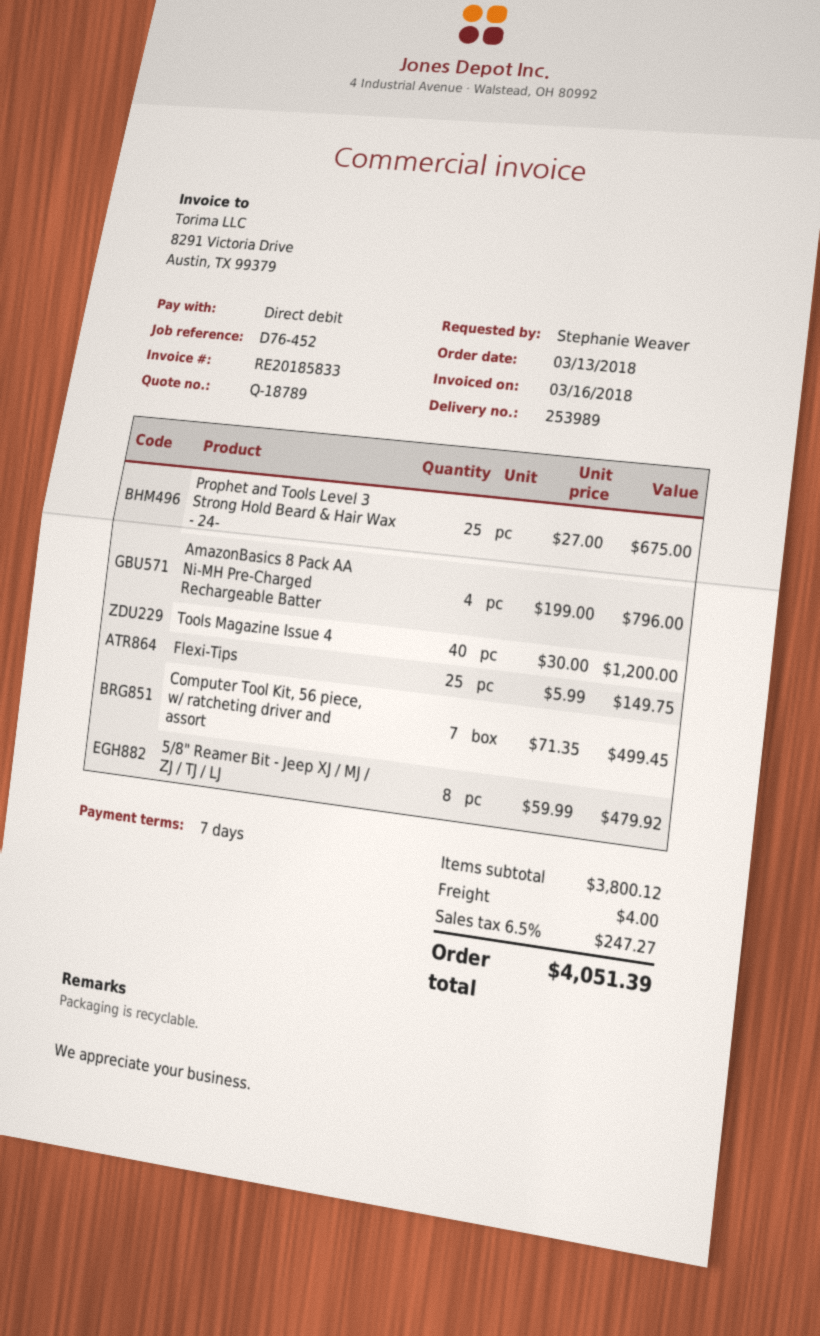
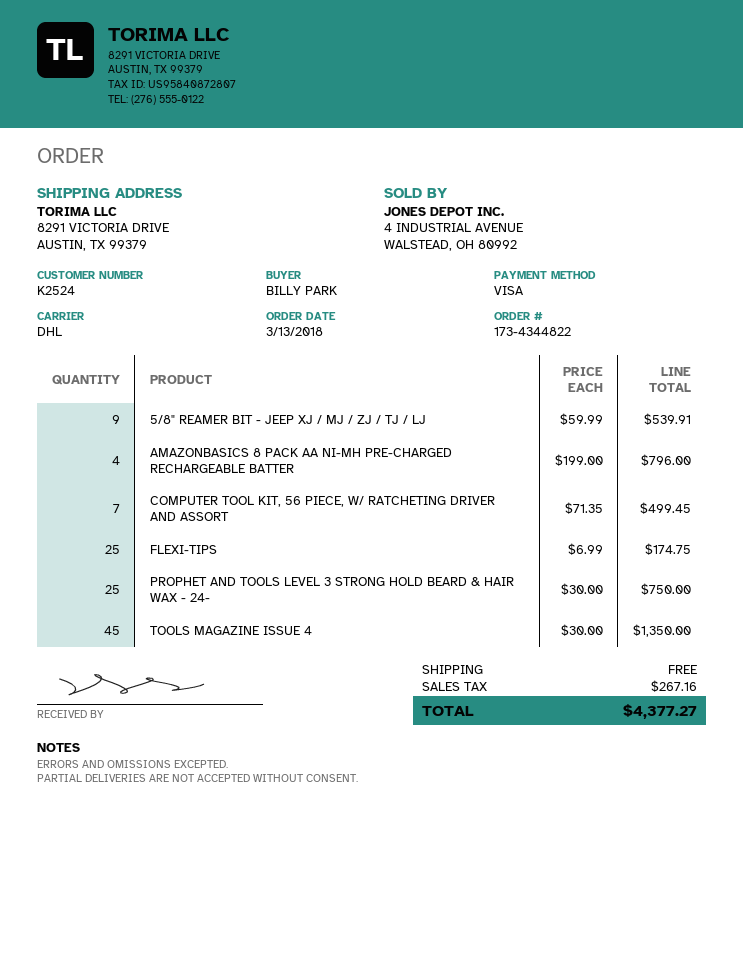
ordered by: Stephanie Weaver -> BILLY PARK
payment method: direct debit -> Visa
Prophet and Tools Level 3 Strong Hold Beard & Hair Wax - 24-: 25 x 27.00 = 675.00 -> 25 x 30.00 = 750.00
Tools Magazine Issue 4: 40 x 30.00 = 1200.00 -> 45 x 30.00 = 1350.00
Flexi-Tips: 25 x 5.99 = 149.75 -> 25 x 6.99 = 174.75
5/8" Reamer Bit - Jeep XJ / MJ / ZJ / TJ / LJ: 8 x 59.99 = 479.92 -> 9 x 59.99 = 539.91
shipping: 4.00 -> 0.00
tax: 247.27 -> 267.16
total: 4051.39 -> 4377.27

